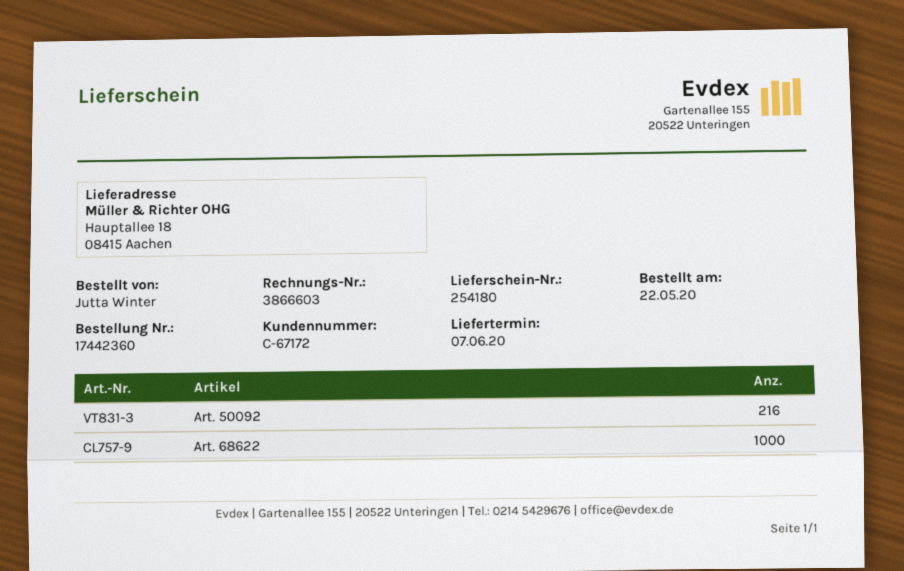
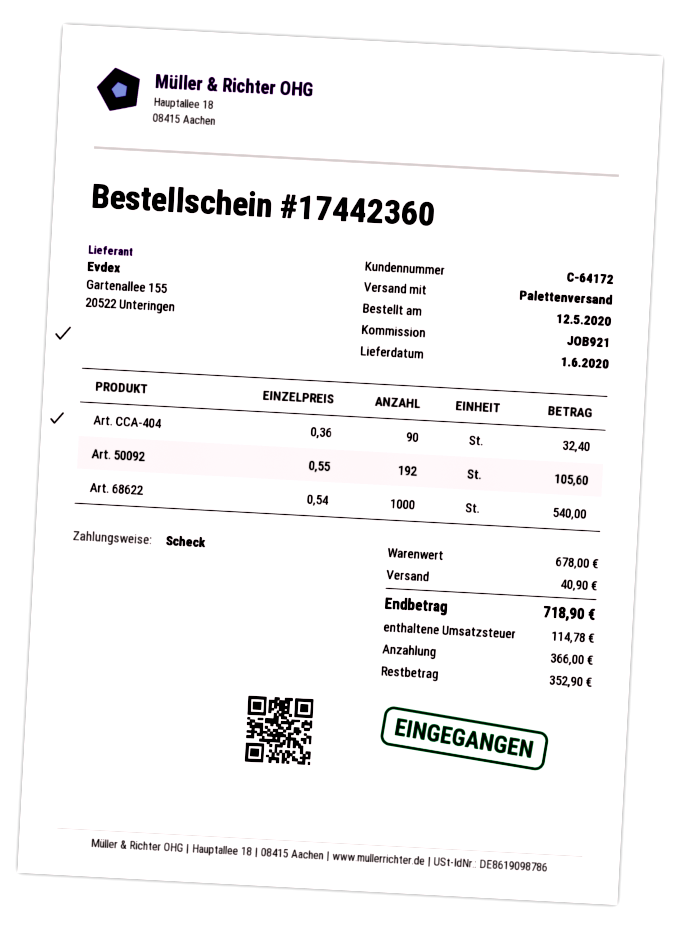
order date: 2020-05-22 -> 2020-05-12
delivery date: 2020-06-07 -> 2020-06-01
customer number: C-67172 -> C-64172
Art. 50092: 216 -> 192
Art. CCA-404: none -> 90

